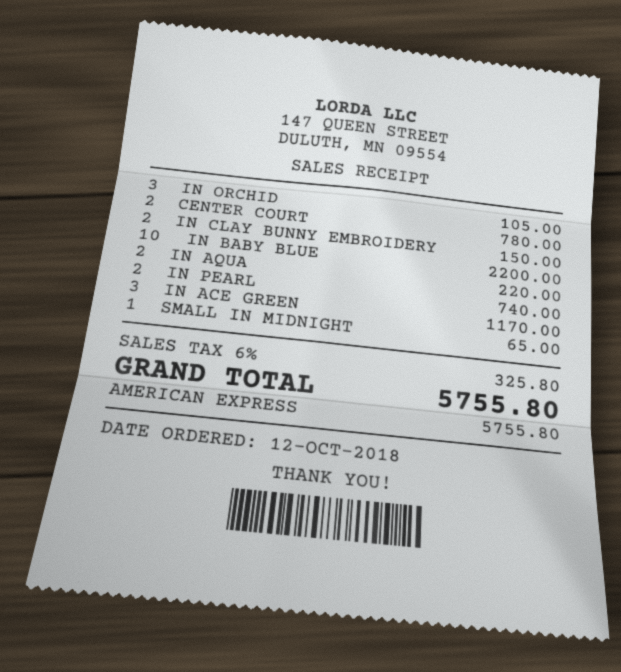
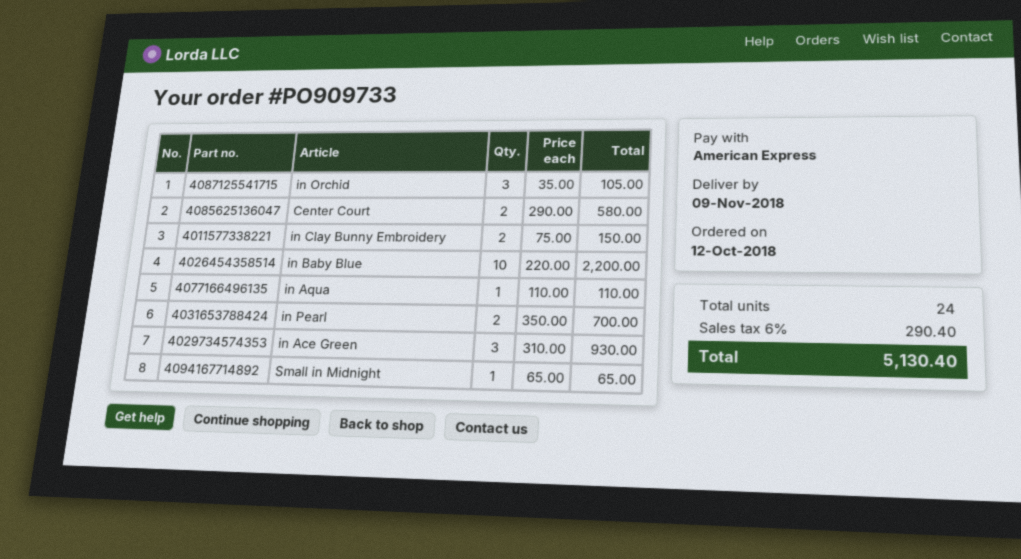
CENTER COURT: 2 for 780.00 -> 2 for 580.00
IN AQUA: 2 for 220.00 -> 1 for 110.00
IN PEARL: 2 for 740.00 -> 2 for 700.00
IN ACE GREEN: 3 for 1170.00 -> 3 for 930.00
tax: 6% = 325.80 -> 6% = 290.40
total: 5755.80 -> 5130.40

